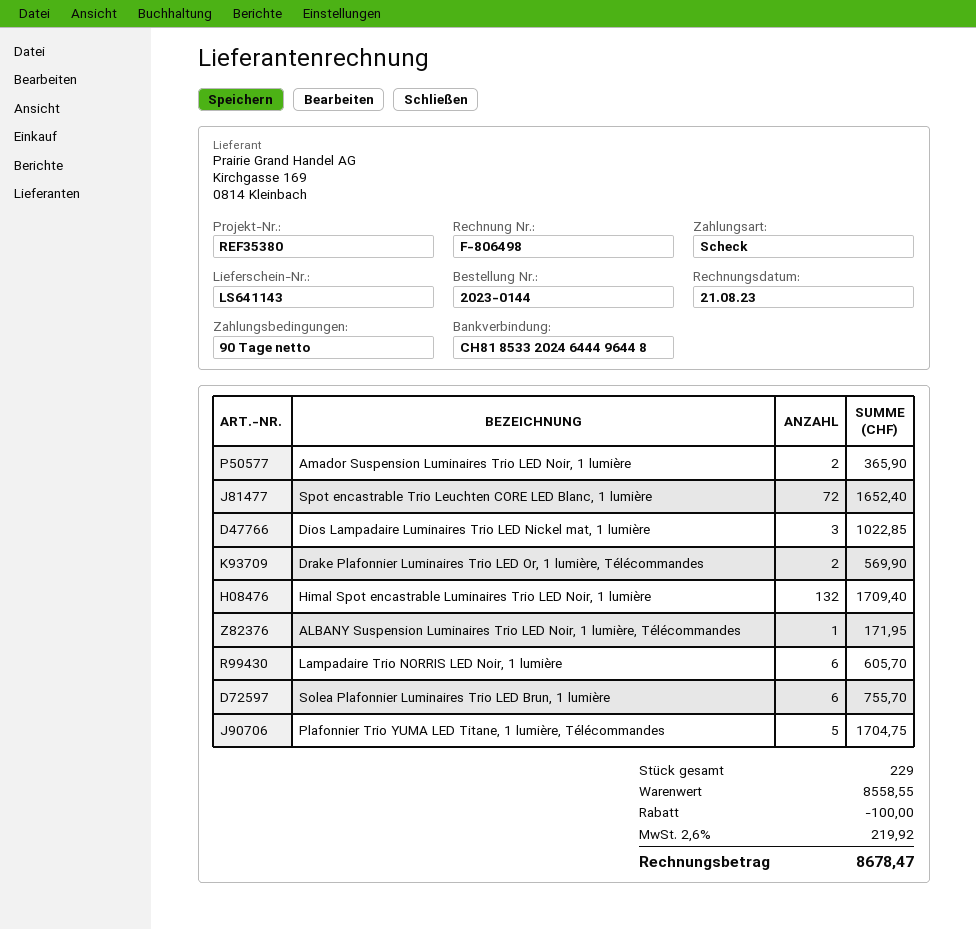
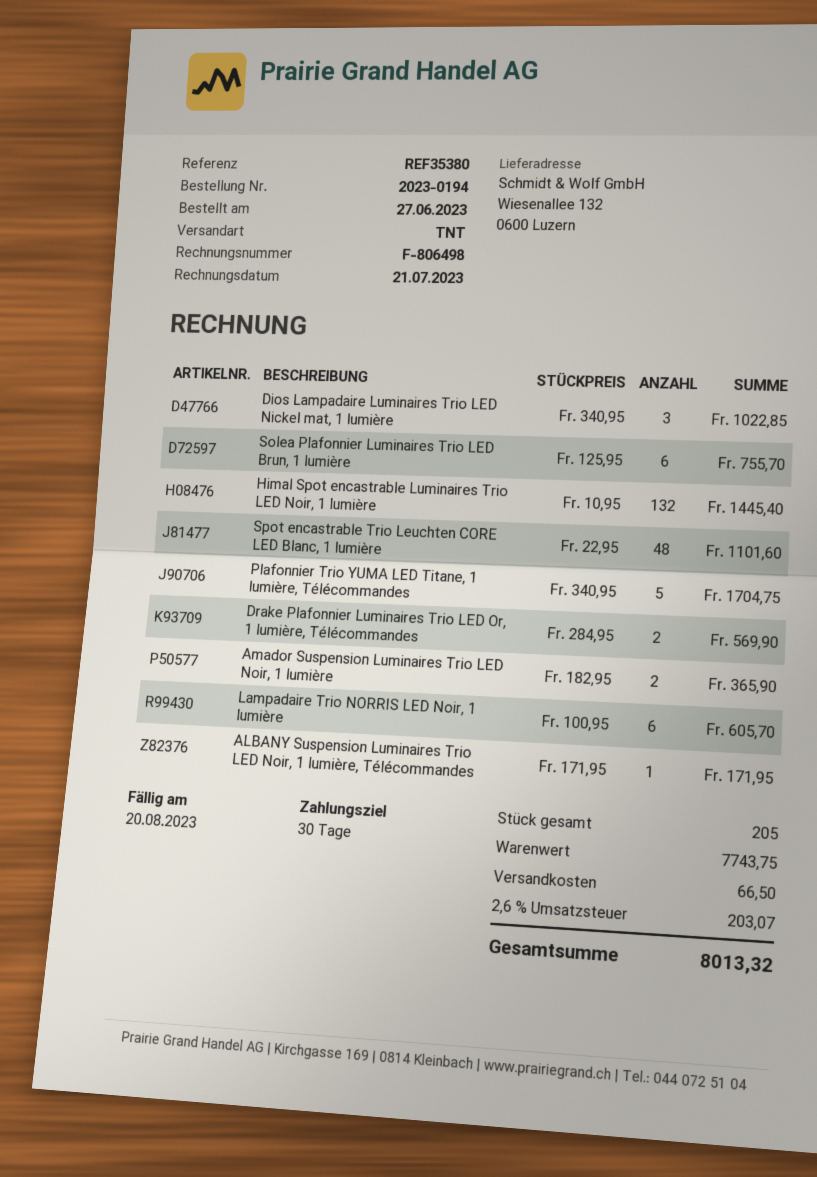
order number: 2023-0144 -> 2023-0194
invoice date: 2023-08-21 -> 2023-07-21
payment terms: 90 days -> 30 days
Spot encastrable Trio Leuchten CORE LED Blanc, 1 lumière: 72 for 1652.40 -> 48 for 1101.60
Himal Spot encastrable Luminaires Trio LED Noir, 1 lumière: 132 for 1709.40 -> 132 for 1445.40
total quantity: 229 -> 205
subtotal: 8558.55 -> 7743.75
discount: 100.00 -> none
shipping: none -> 66.50
tax: 2.6% = 219.92 -> 2.6% = 203.07
total: 8678.47 -> 8013.32

